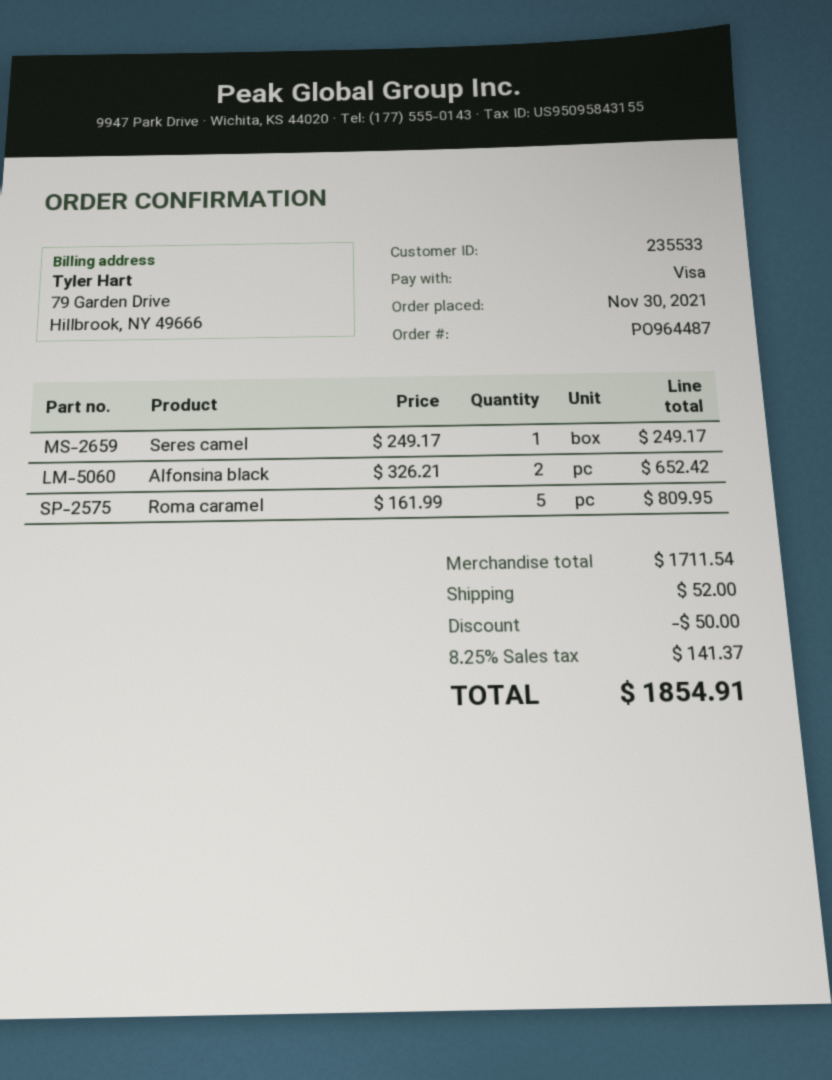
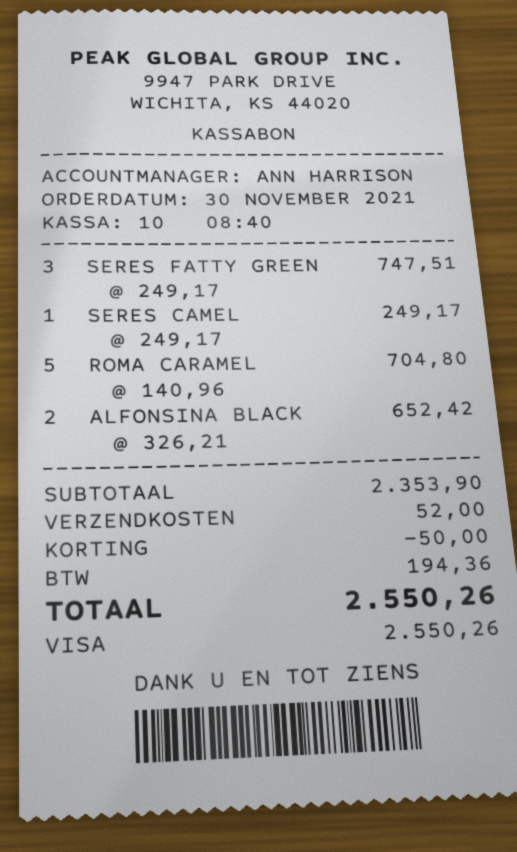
Roma caramel: 5 x 161.99 = 809.95 -> 5 x 140.96 = 704.80
SERES FATTY GREEN: none -> 3 x 249.17 = 747.51
subtotal: 1711.54 -> 2353.90
tax: 141.37 -> 194.36
total: 1854.91 -> 2550.26

